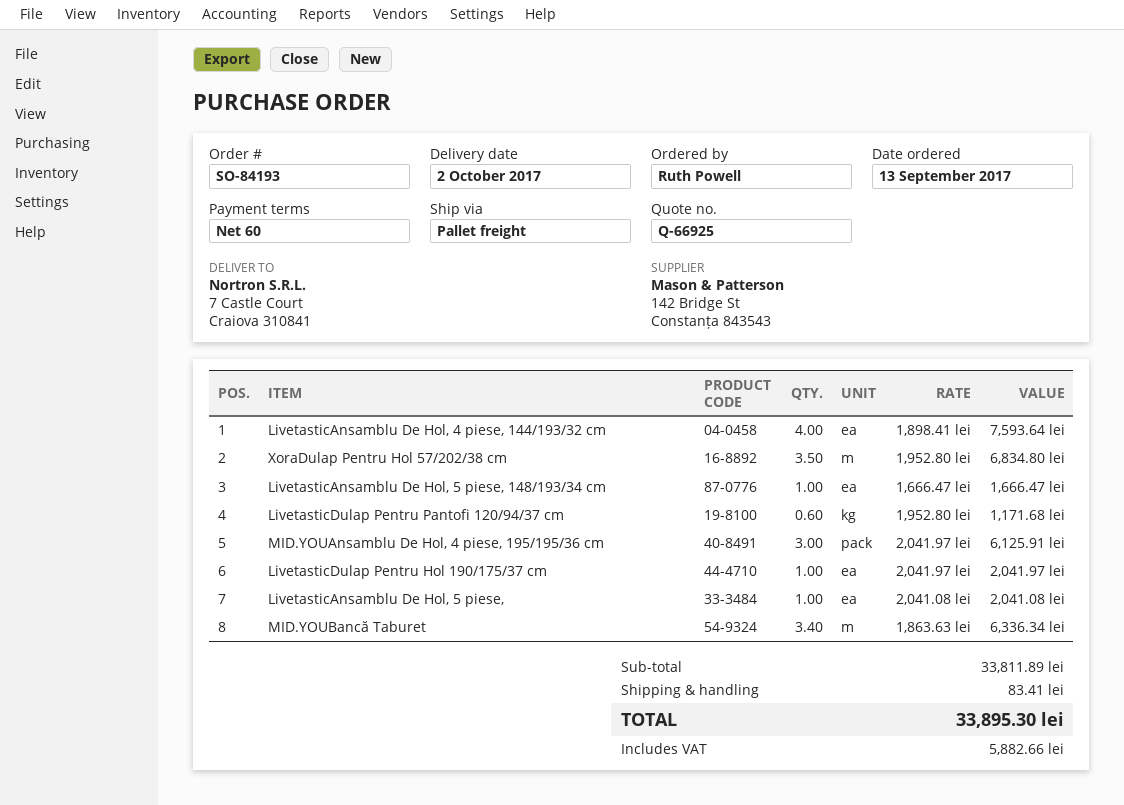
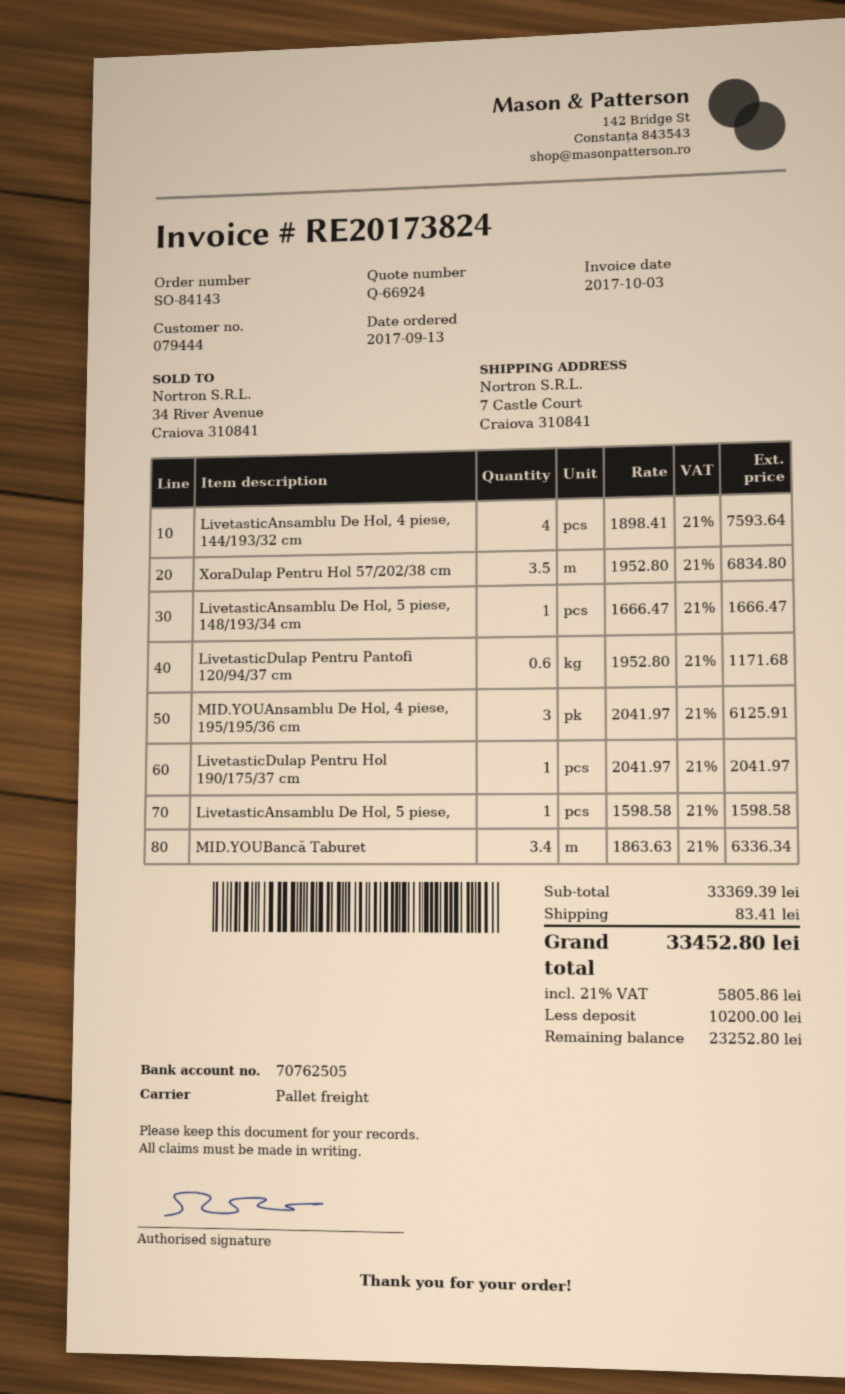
quote number: Q-66925 -> Q-66924
order number: SO-84193 -> SO-84143
LivetasticAnsamblu De Hol, 5 piese,: 1 x 2041.08 = 2041.08 -> 1 x 1598.58 = 1598.58
subtotal: 33811.89 -> 33369.39
tax: 5882.66 -> 5805.86
total: 33895.30 -> 33452.80

